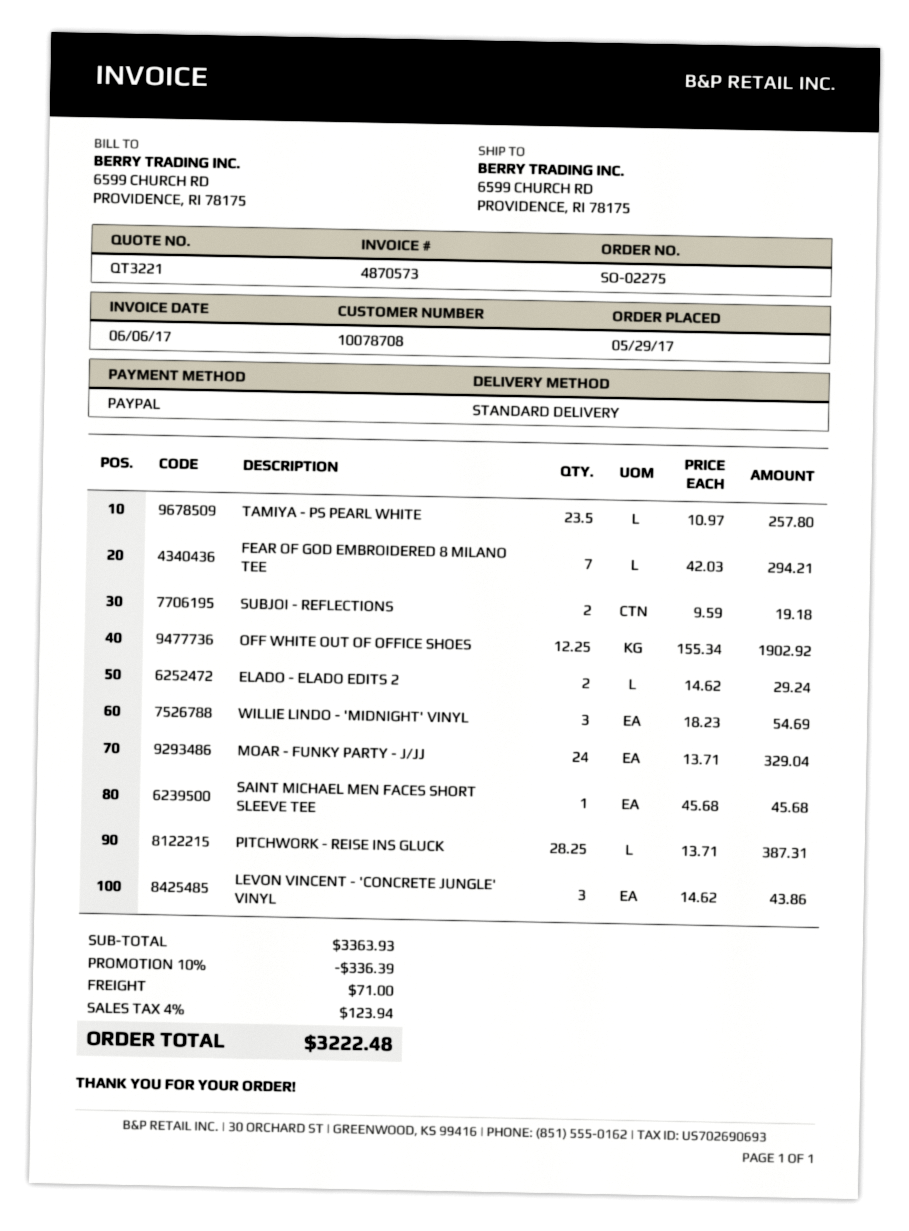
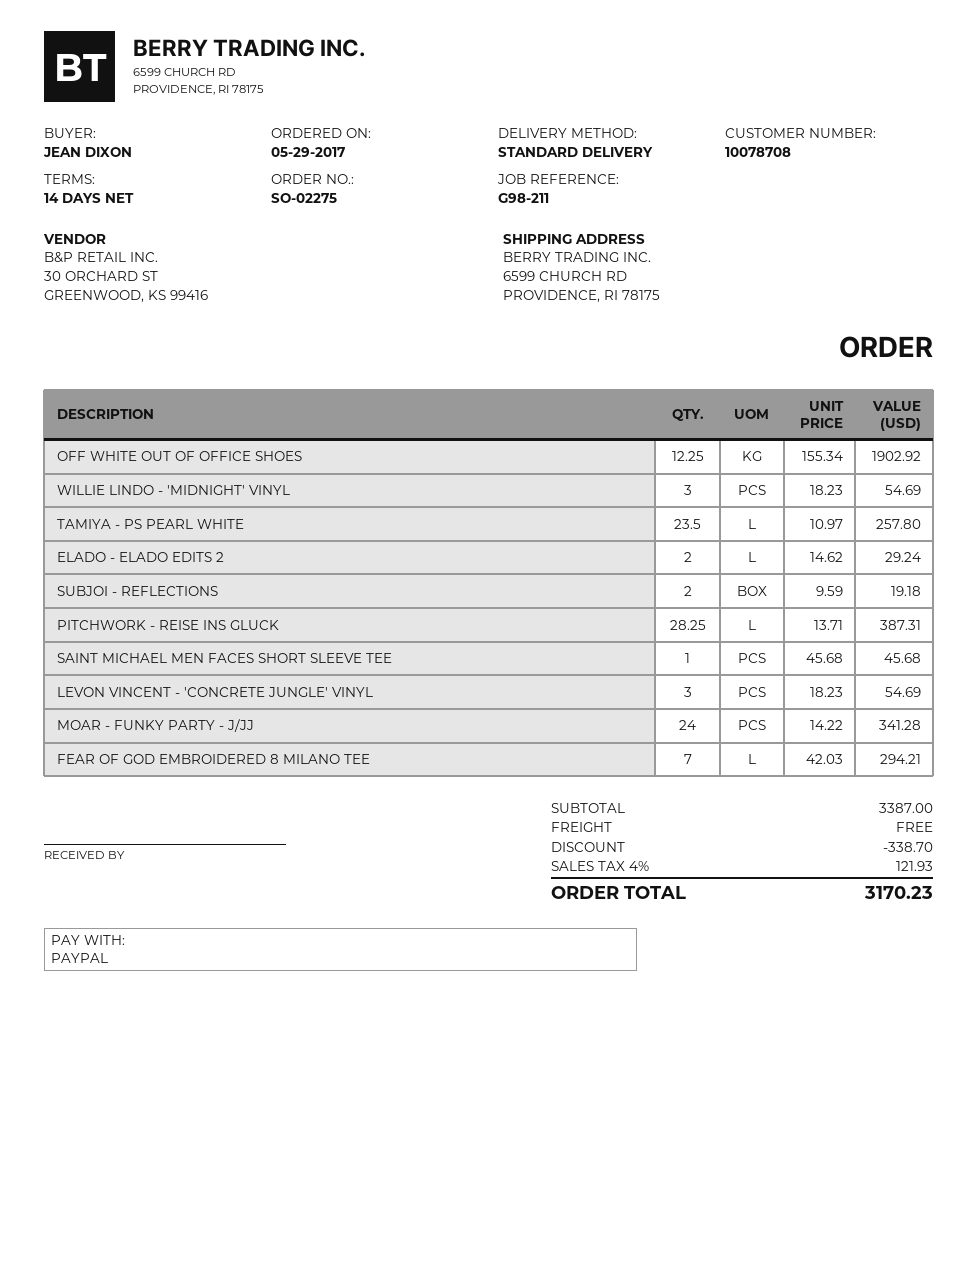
MOAR - FUNKY PARTY - J/JJ: 24 x 13.71 = 329.04 -> 24 x 14.22 = 341.28
LEVON VINCENT - 'CONCRETE JUNGLE' VINYL: 3 x 14.62 = 43.86 -> 3 x 18.23 = 54.69
subtotal: 3363.93 -> 3387.00
discount: 336.39 -> 338.70
shipping: 71.00 -> 0.00
tax: 4% = 123.94 -> 4% = 121.93
total: 3222.48 -> 3170.23

